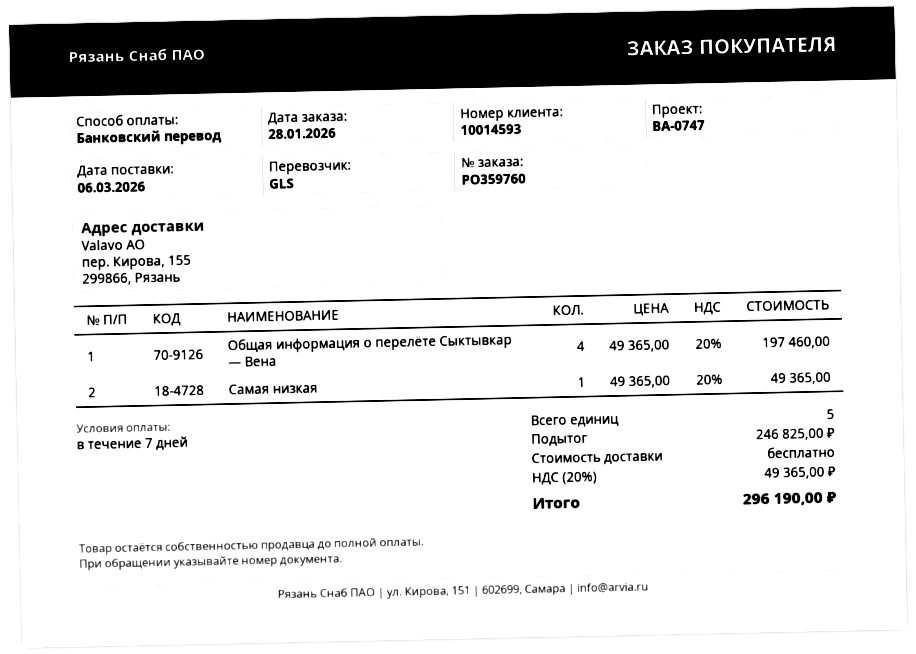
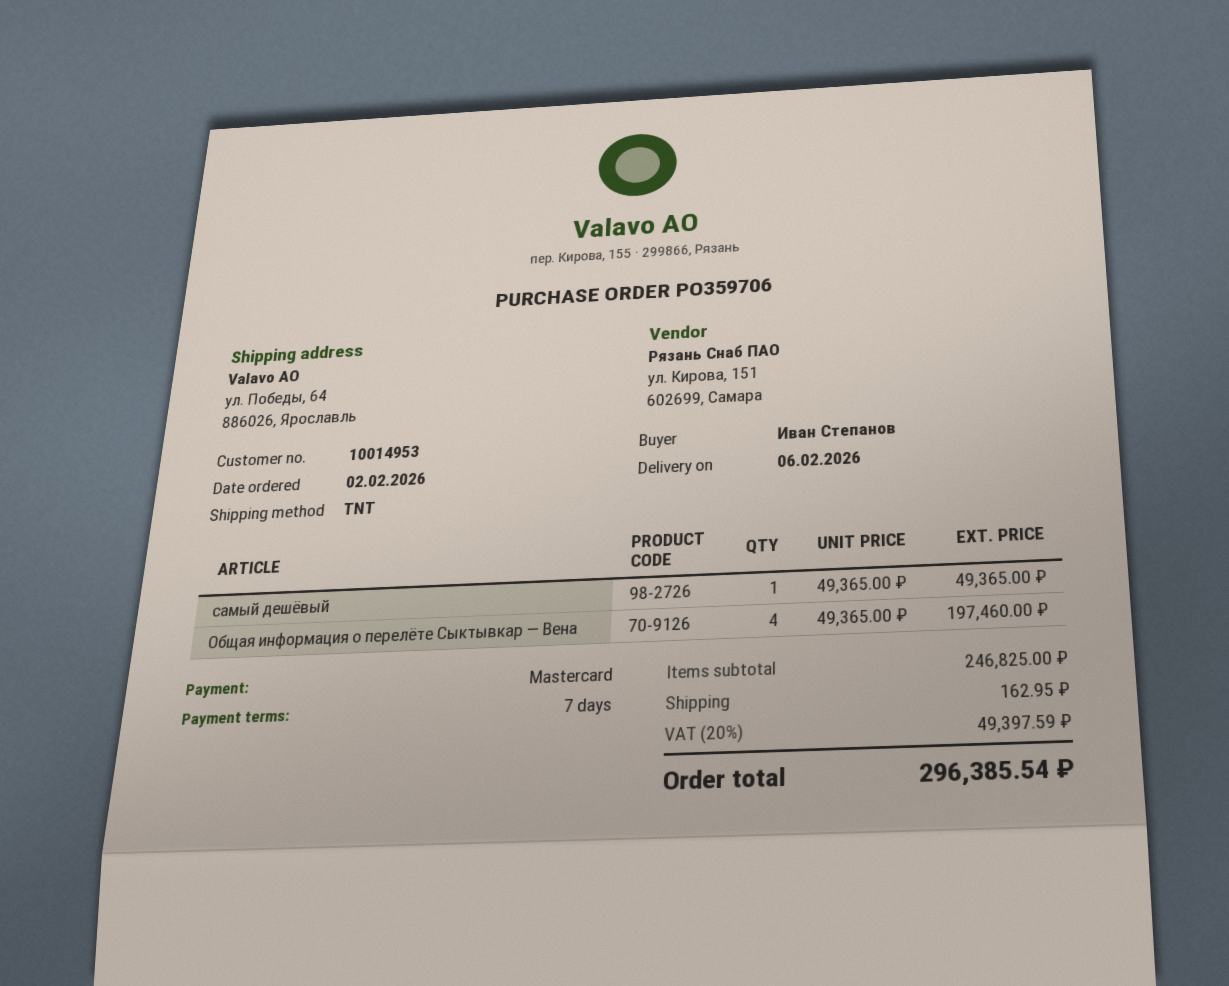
order number: PO359760 -> PO359706
order date: 2026-01-28 -> 2026-02-02
delivery date: 2026-03-06 -> 2026-02-06
customer number: 10014593 -> 10014953
payment method: bank transfer -> Mastercard
shipping method: GLS -> TNT
ship to: пер. Кирова, 155, 299866, Рязань -> ул. Победы, 64, 886026, Ярославль
Самая низкая: 1 x 49365.00 = 49365.00 -> none
самый дешёвый: none -> 1 x 49365.00 = 49365.00
shipping: 0.00 -> 162.95
tax: 20% = 49365.00 -> 20% = 49397.59
total: 296190.00 -> 296385.54

